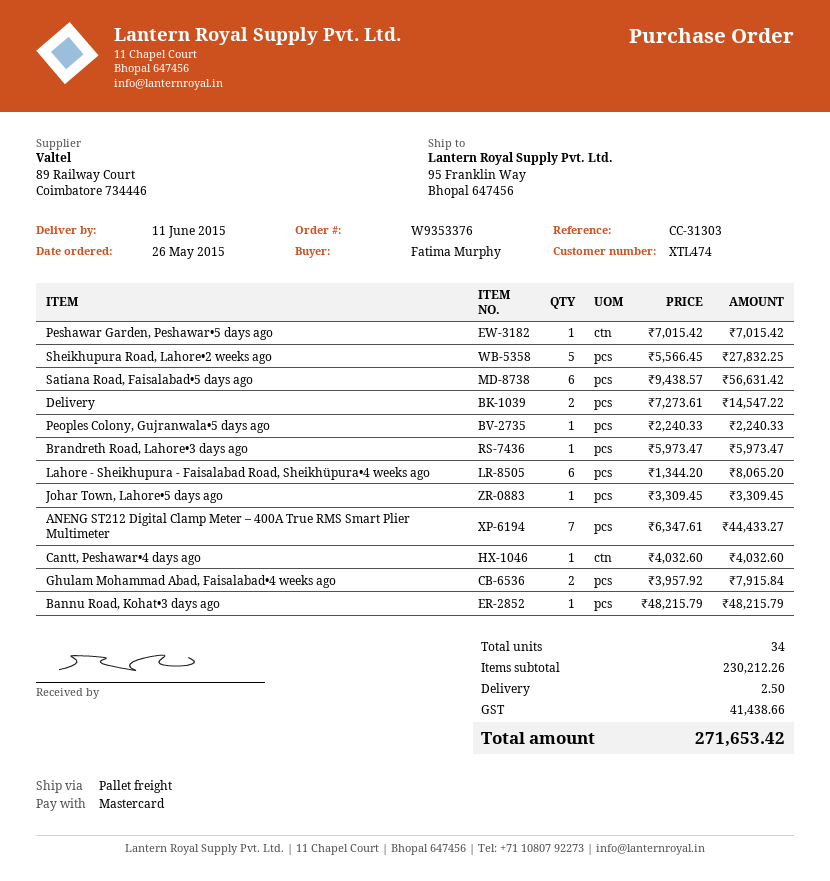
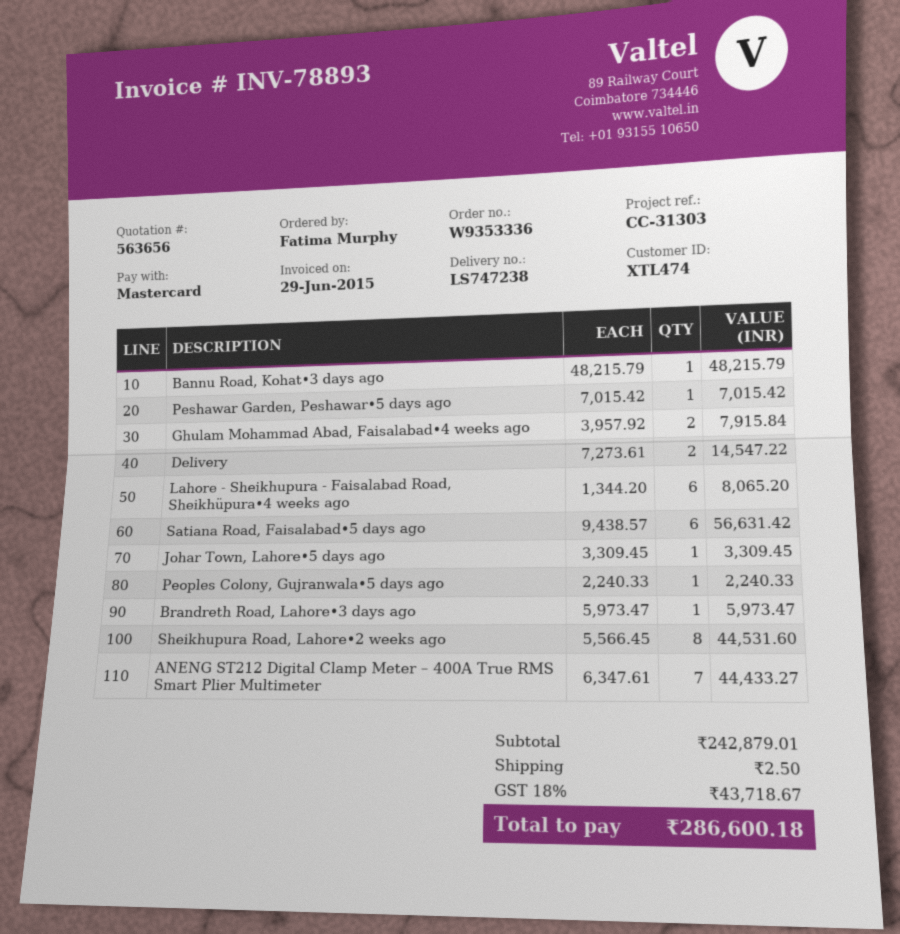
order number: W9353376 -> W9353336
Sheikhupura Road, Lahore•2 weeks ago: 5 x 5566.45 = 27832.25 -> 8 x 5566.45 = 44531.60
Cantt, Peshawar•4 days ago: 1 x 4032.60 = 4032.60 -> none
subtotal: 230212.26 -> 242879.01
tax: 41438.66 -> 43718.67
total: 271653.42 -> 286600.18

